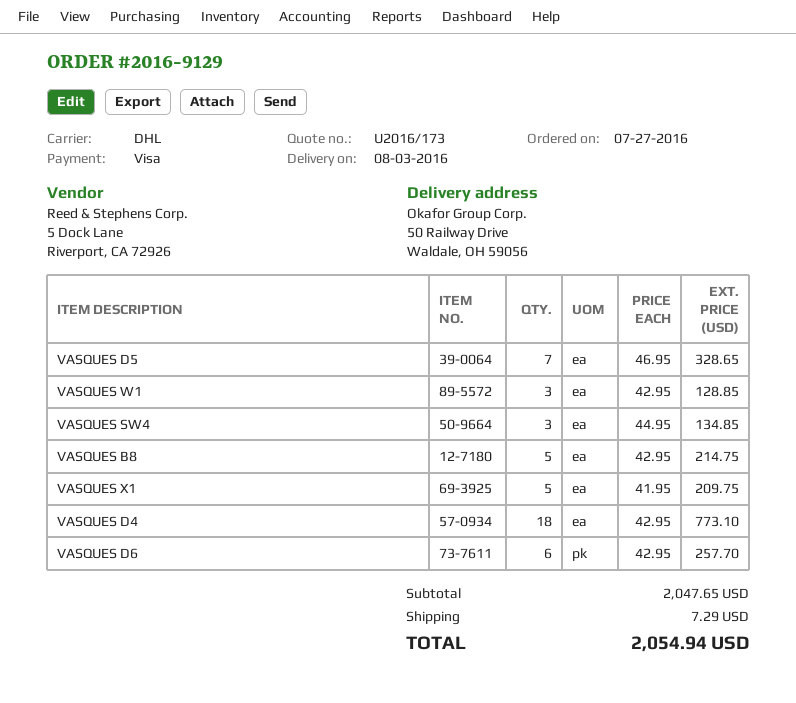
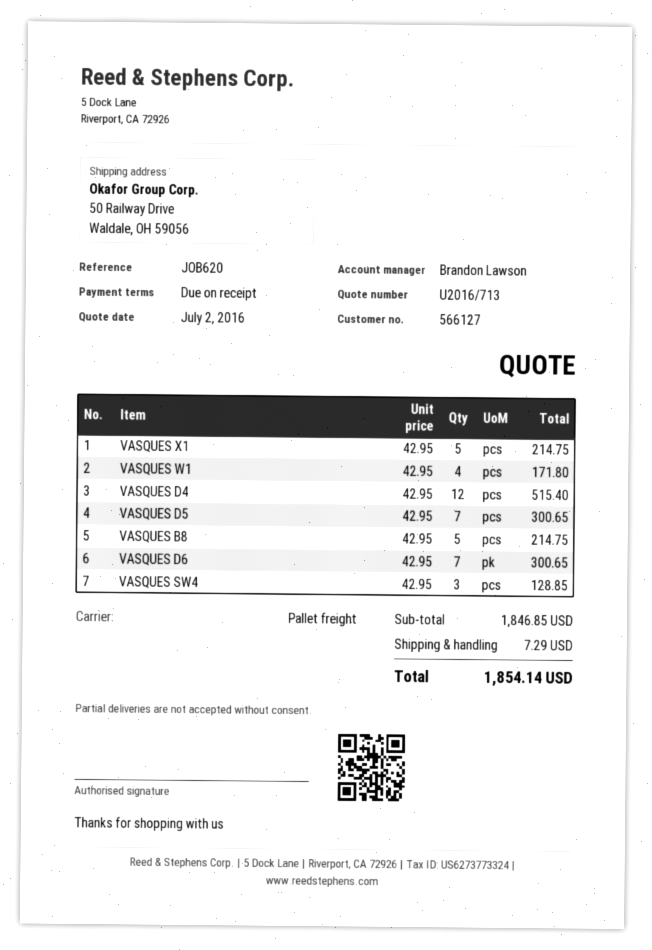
quote number: U2016/173 -> U2016/713
shipping method: DHL -> pallet freight
VASQUES D5: 7 x 46.95 = 328.65 -> 7 x 42.95 = 300.65
VASQUES W1: 3 x 42.95 = 128.85 -> 4 x 42.95 = 171.80
VASQUES SW4: 3 x 44.95 = 134.85 -> 3 x 42.95 = 128.85
VASQUES X1: 5 x 41.95 = 209.75 -> 5 x 42.95 = 214.75
VASQUES D4: 18 x 42.95 = 773.10 -> 12 x 42.95 = 515.40
VASQUES D6: 6 x 42.95 = 257.70 -> 7 x 42.95 = 300.65
subtotal: 2047.65 -> 1846.85
total: 2054.94 -> 1854.14

